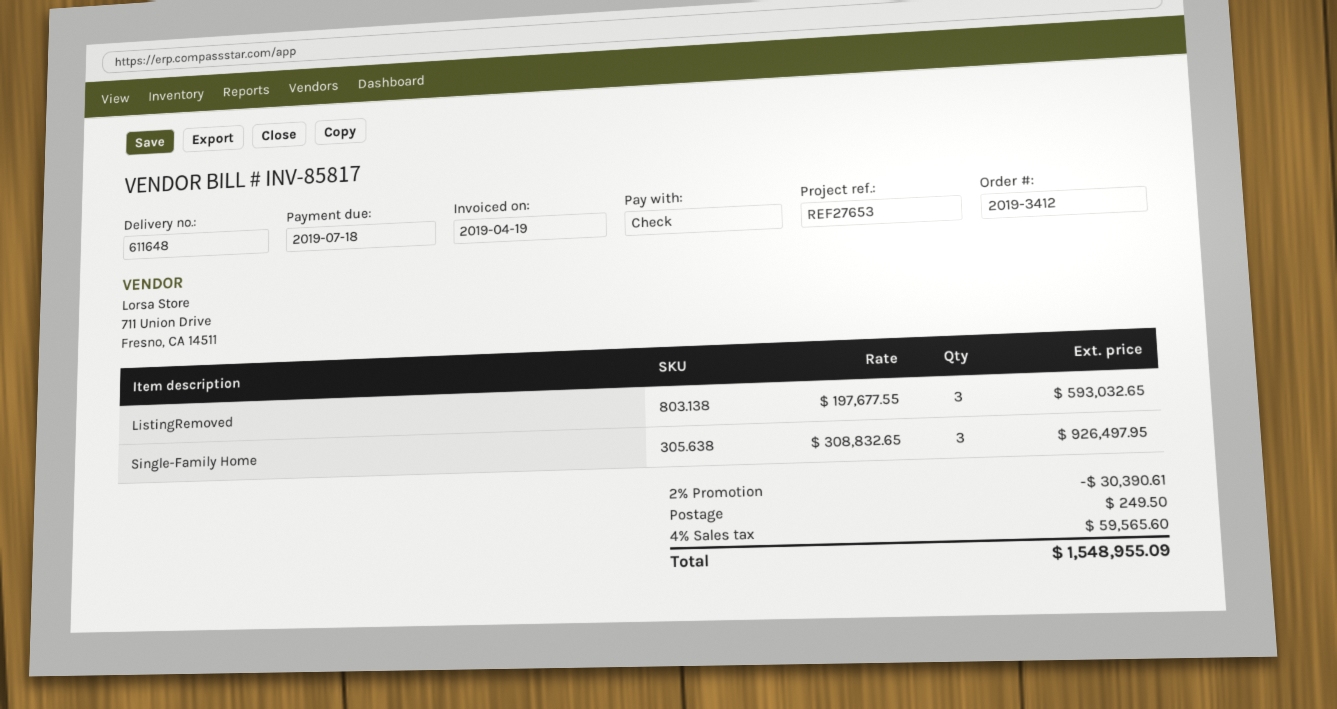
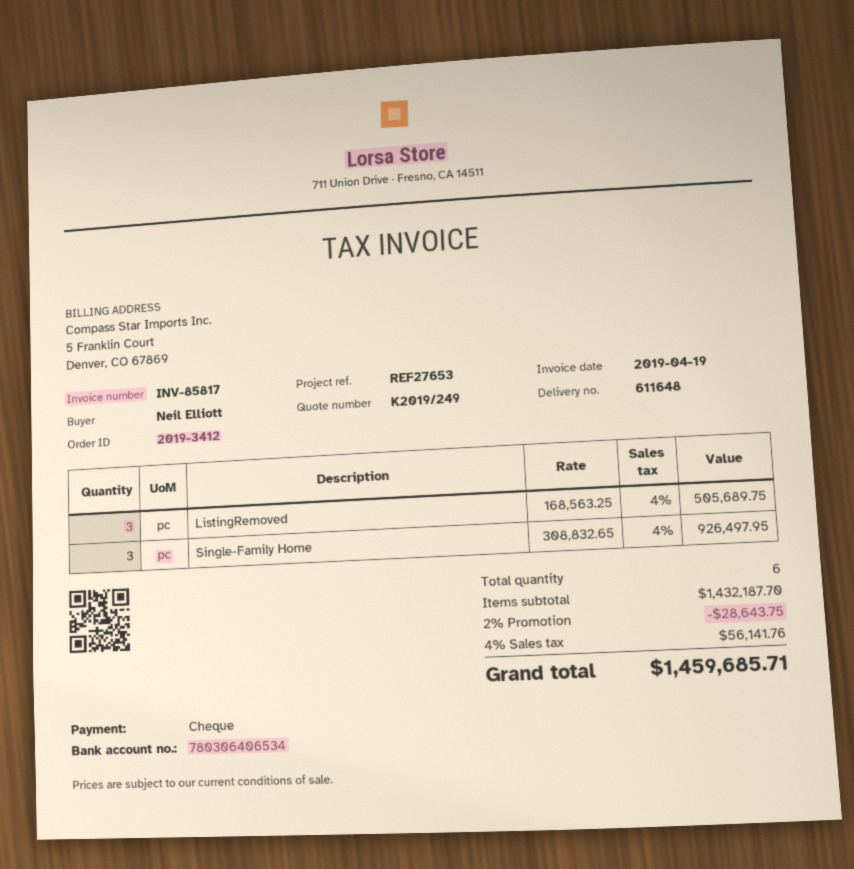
ListingRemoved: 3 x 197677.55 = 593032.65 -> 3 x 168563.25 = 505689.75
discount: 2% = 30390.61 -> 2% = 28643.75
shipping: 249.50 -> none
tax: 4% = 59565.60 -> 4% = 56141.76
total: 1548955.09 -> 1459685.71

